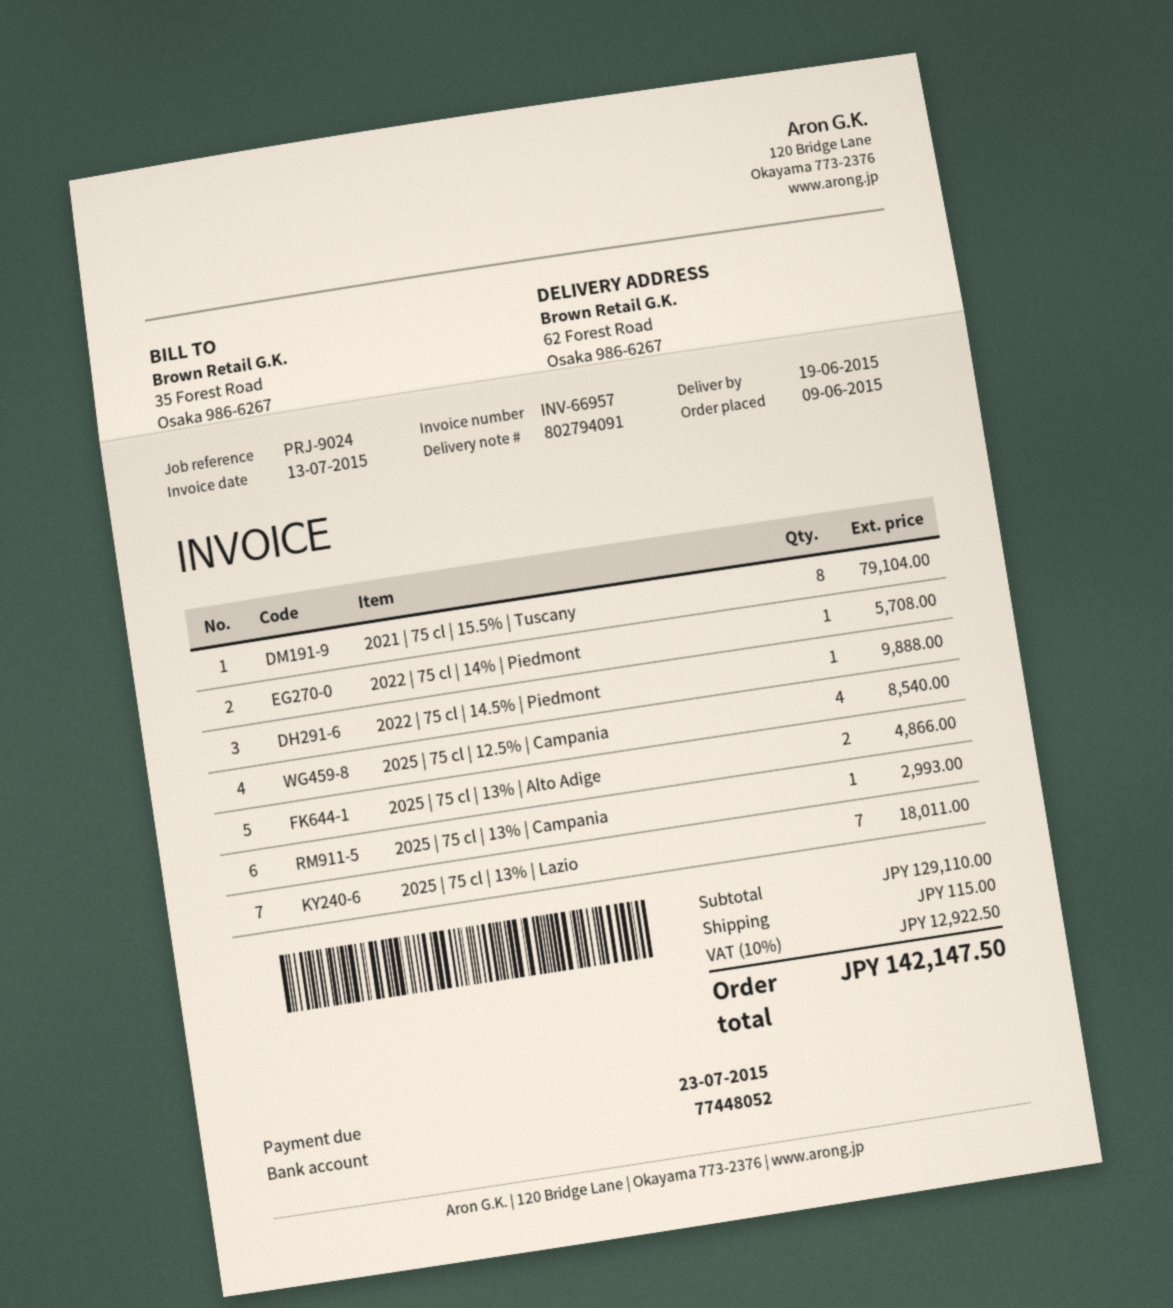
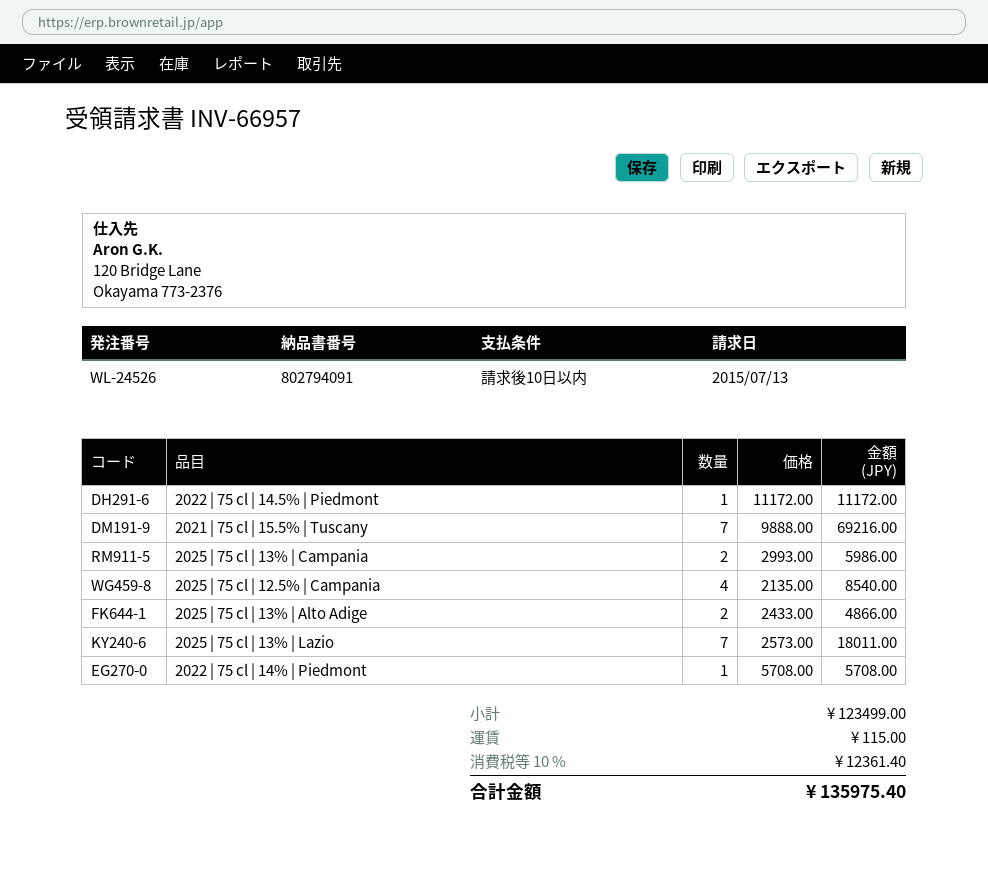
2021 | 75 cl | 15.5% | Tuscany: 8 for 79104.00 -> 7 for 69216.00
2022 | 75 cl | 14.5% | Piedmont: 1 for 9888.00 -> 1 for 11172.00
2025 | 75 cl | 13% | Campania: 1 for 2993.00 -> 2 for 5986.00
subtotal: 129110.00 -> 123499.00
tax: 10% = 12922.50 -> 10% = 12361.40
total: 142147.50 -> 135975.40

